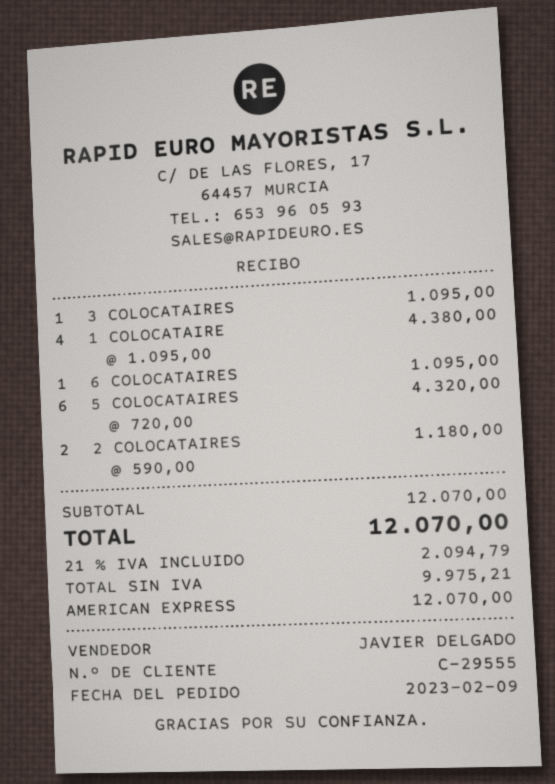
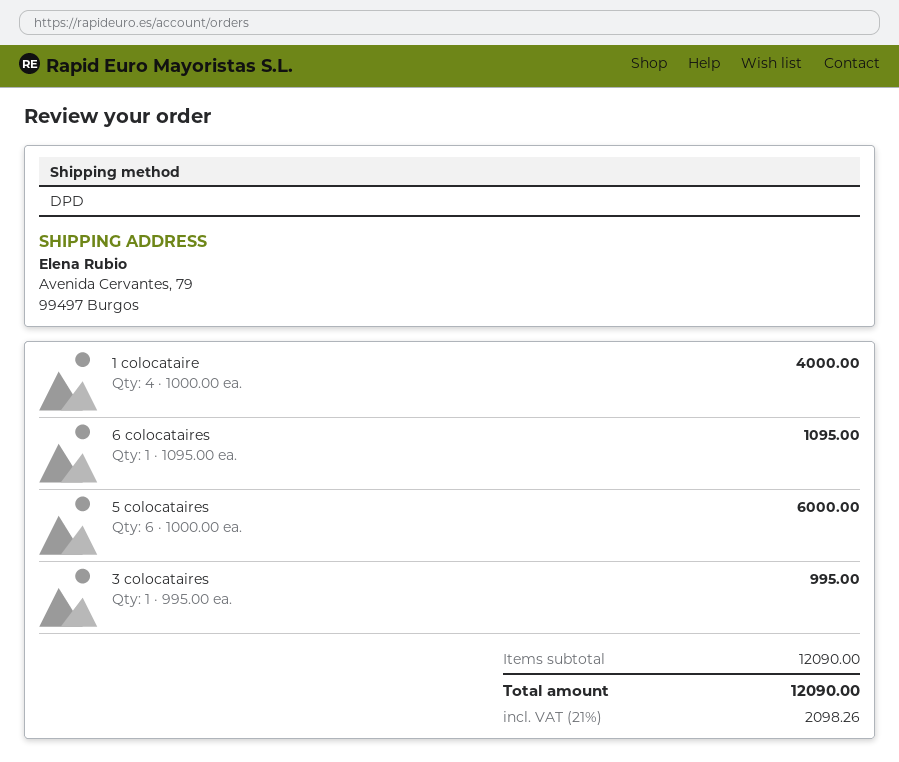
3 COLOCATAIRES: 1 x 1095.00 = 1095.00 -> 1 x 995.00 = 995.00
1 COLOCATAIRE: 4 x 1095.00 = 4380.00 -> 4 x 1000.00 = 4000.00
5 COLOCATAIRES: 6 x 720.00 = 4320.00 -> 6 x 1000.00 = 6000.00
2 COLOCATAIRES: 2 x 590.00 = 1180.00 -> none
subtotal: 12070.00 -> 12090.00
tax: 21% = 2094.79 -> 21% = 2098.26
total: 12070.00 -> 12090.00

